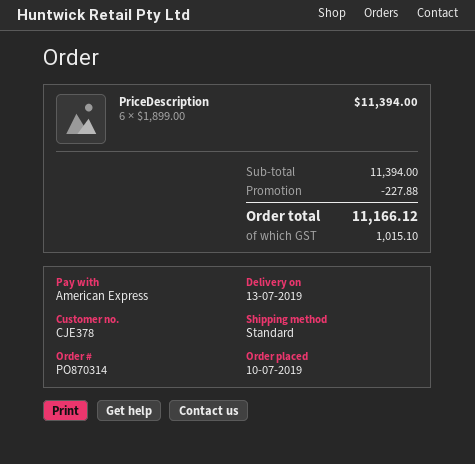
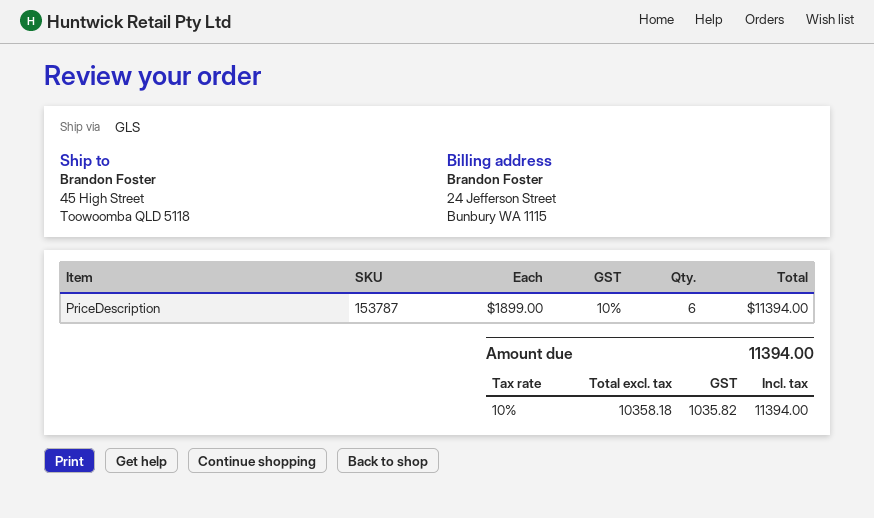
shipping method: standard -> GLS
discount: 227.88 -> none
tax: 1015.10 -> 1035.82
total: 11166.12 -> 11394.00

